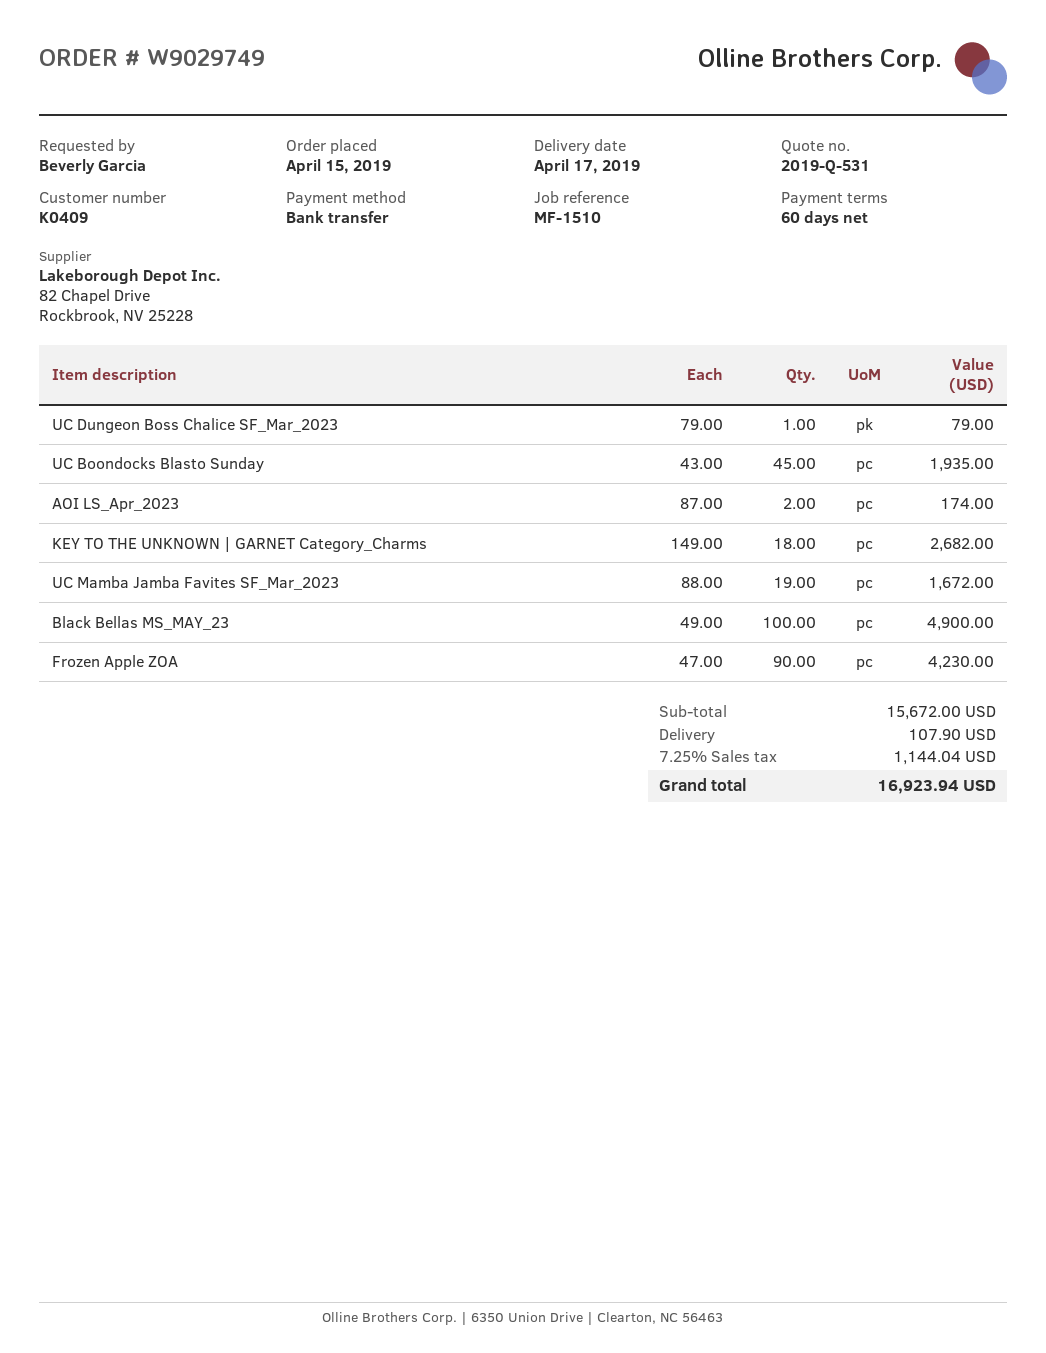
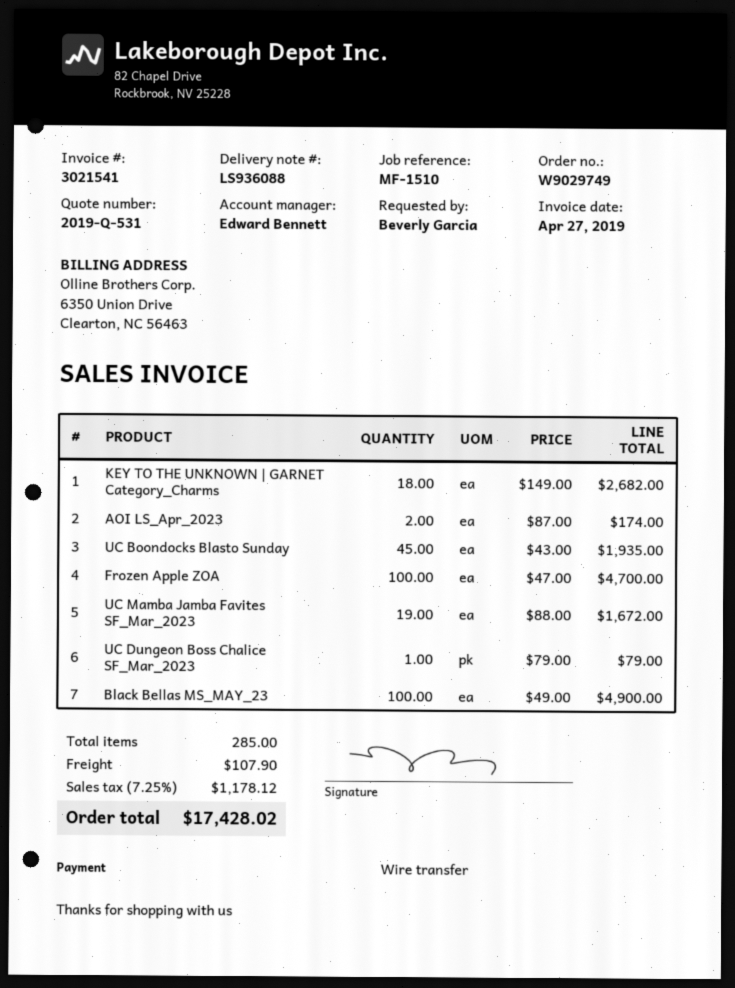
Frozen Apple ZOA: 90 x 47.00 = 4230.00 -> 100 x 47.00 = 4700.00
tax: 7.25% = 1144.04 -> 7.25% = 1178.12
total: 16923.94 -> 17428.02

